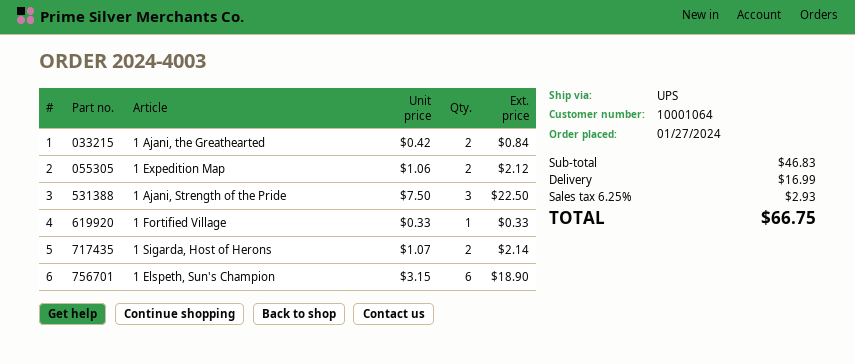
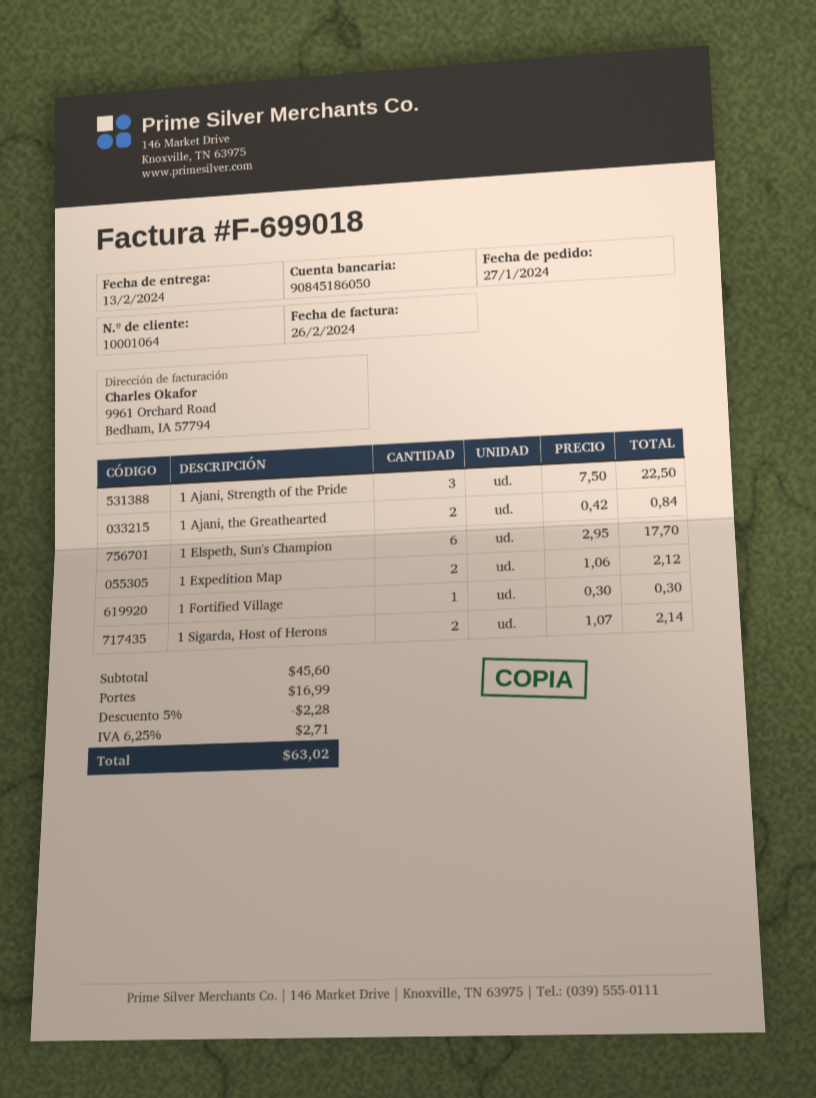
1 Fortified Village: 1 x 0.33 = 0.33 -> 1 x 0.30 = 0.30
1 Elspeth, Sun's Champion: 6 x 3.15 = 18.90 -> 6 x 2.95 = 17.70
subtotal: 46.83 -> 45.60
discount: none -> 5% = 2.28
tax: 6.25% = 2.93 -> 6.25% = 2.71
total: 66.75 -> 63.02

